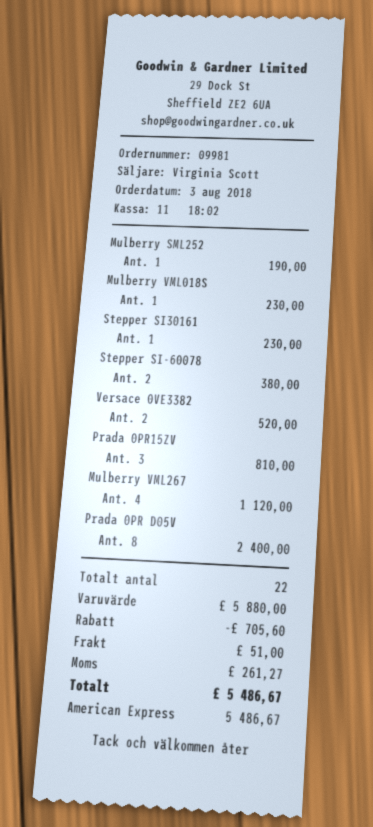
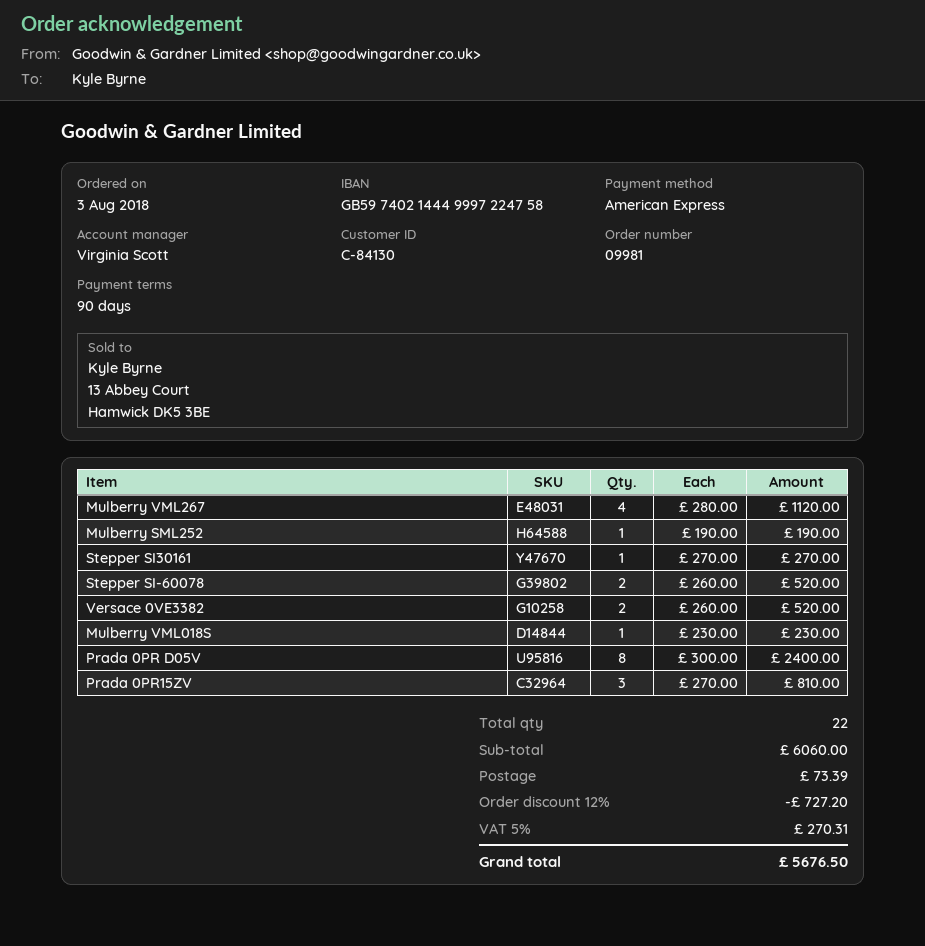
Stepper SI30161: 1 for 230.00 -> 1 for 270.00
Stepper SI-60078: 2 for 380.00 -> 2 for 520.00
subtotal: 5880.00 -> 6060.00
discount: 705.60 -> 727.20
shipping: 51.00 -> 73.39
tax: 261.27 -> 270.31
total: 5486.67 -> 5676.50

